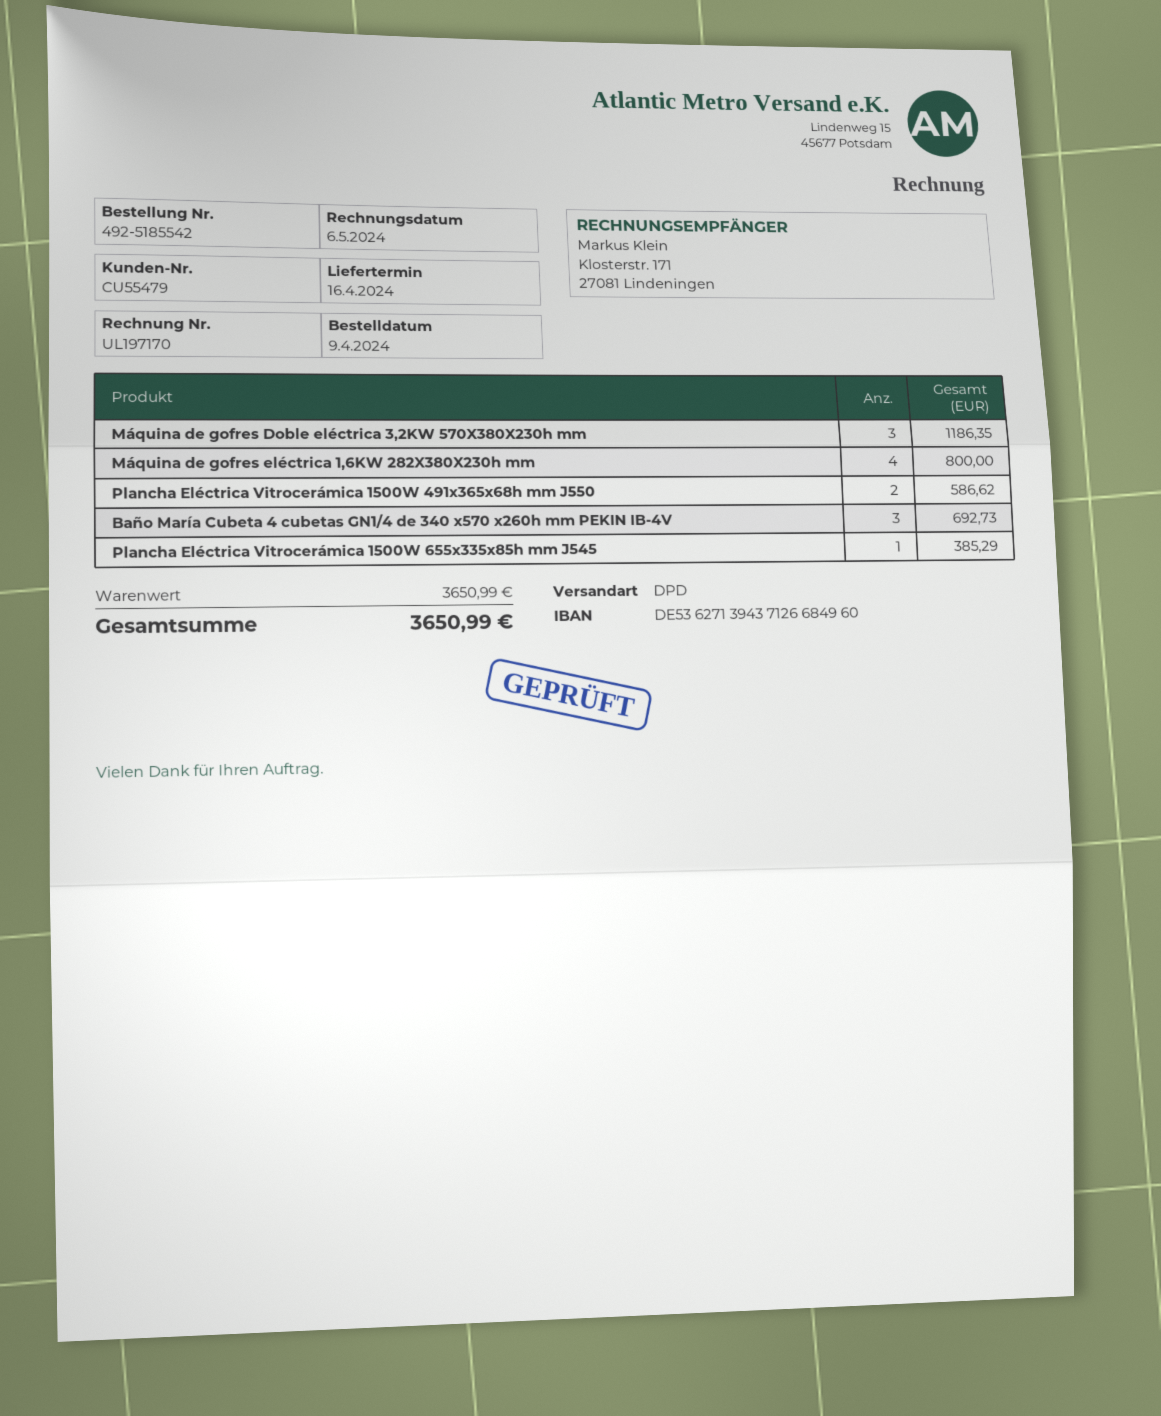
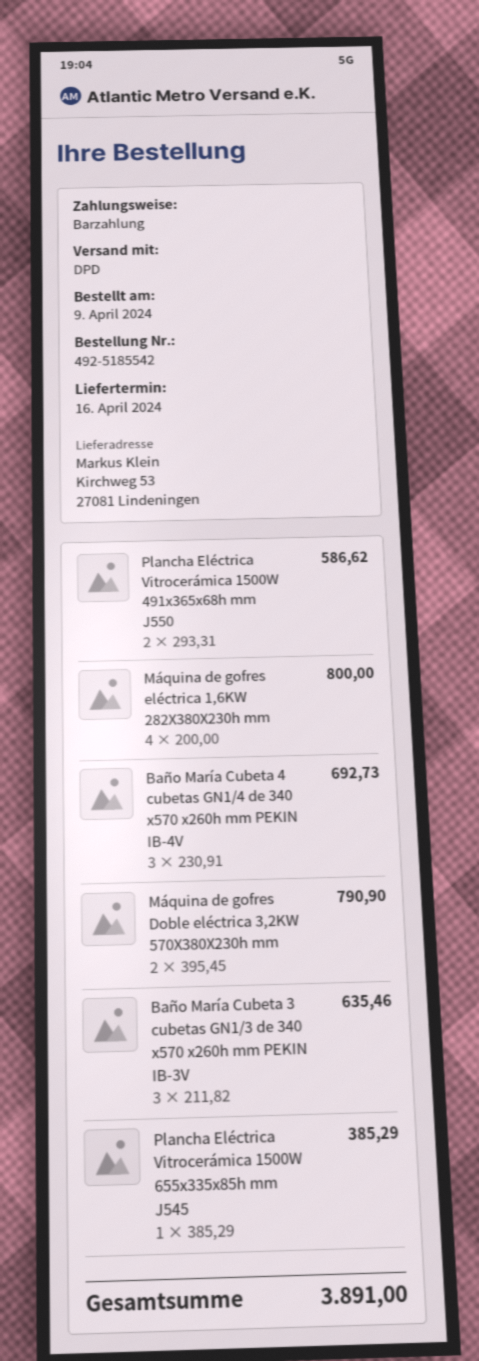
Máquina de gofres Doble eléctrica 3,2KW 570X380X230h mm: 3 for 1186.35 -> 2 for 790.90
Baño María Cubeta 3 cubetas GN1/3 de 340 x570 x260h mm PEKIN IB-3V: none -> 3 for 635.46
total: 3650.99 -> 3891.00

